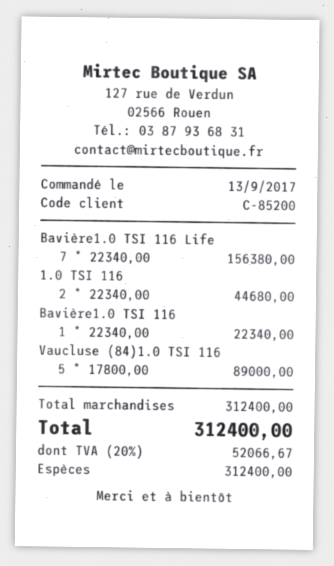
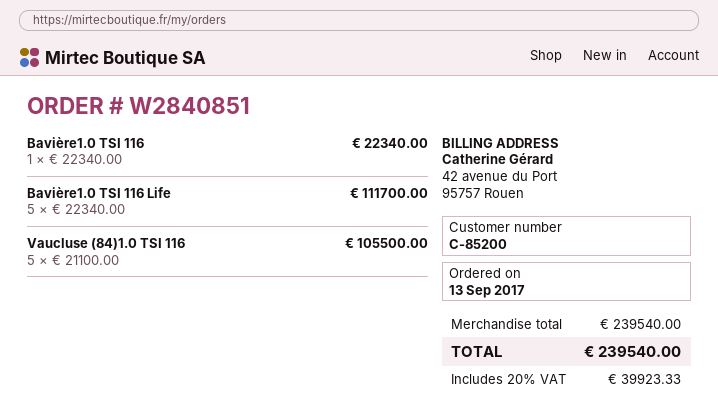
Bavière1.0 TSI 116 Life: 7 x 22340.00 = 156380.00 -> 5 x 22340.00 = 111700.00
1.0 TSI 116: 2 x 22340.00 = 44680.00 -> none
Vaucluse (84)1.0 TSI 116: 5 x 17800.00 = 89000.00 -> 5 x 21100.00 = 105500.00
subtotal: 312400.00 -> 239540.00
tax: 20% = 52066.67 -> 20% = 39923.33
total: 312400.00 -> 239540.00

